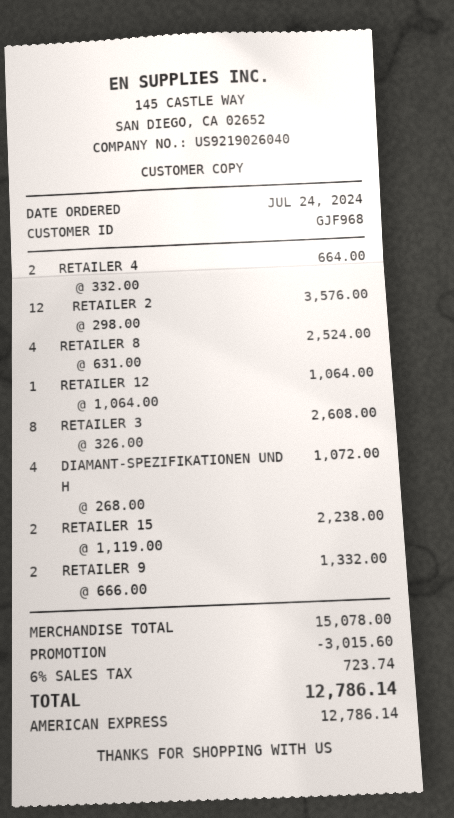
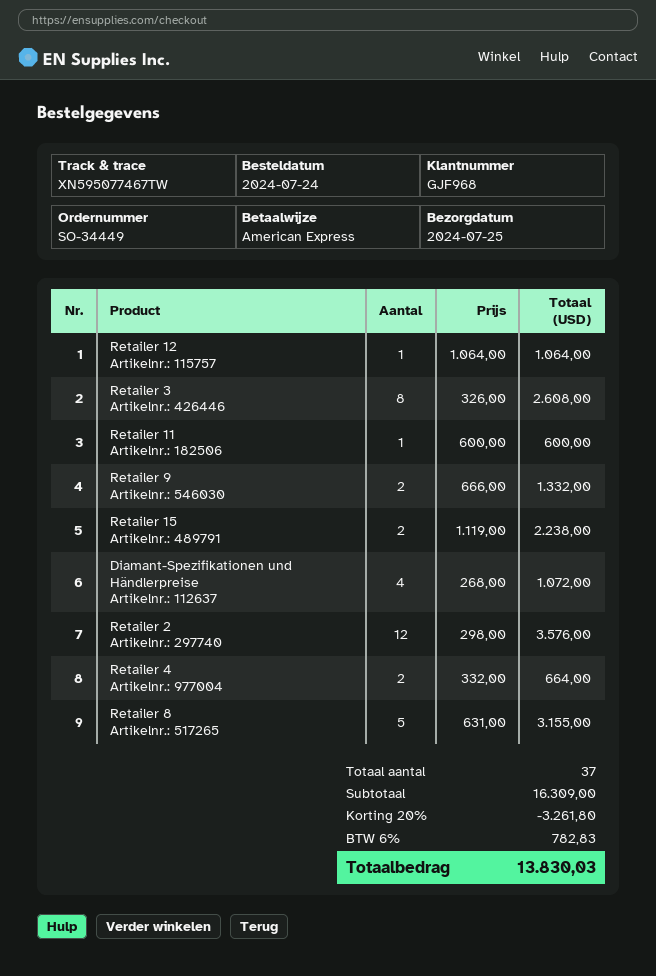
RETAILER 8: 4 x 631.00 = 2524.00 -> 5 x 631.00 = 3155.00
Retailer 11: none -> 1 x 600.00 = 600.00
subtotal: 15078.00 -> 16309.00
discount: 3015.60 -> 3261.80
tax: 6% = 723.74 -> 6% = 782.83
total: 12786.14 -> 13830.03

